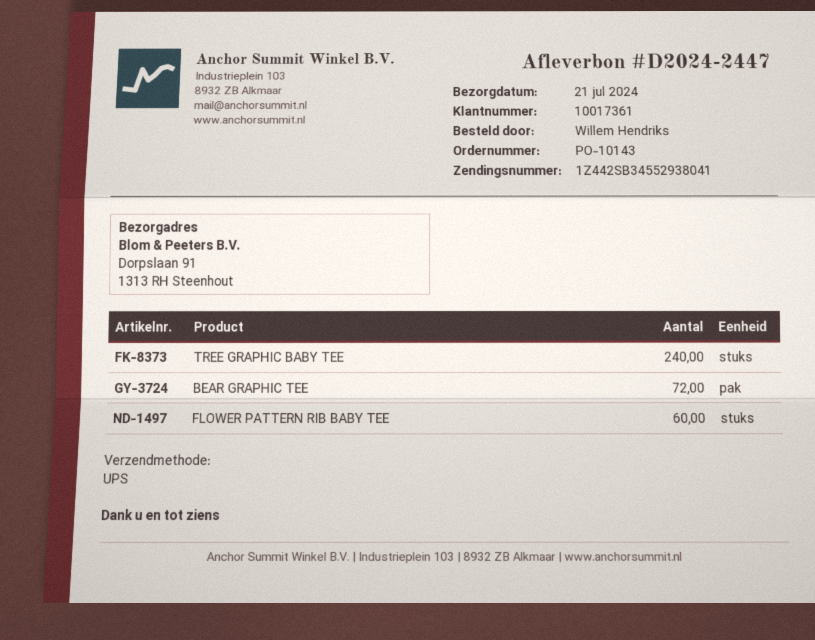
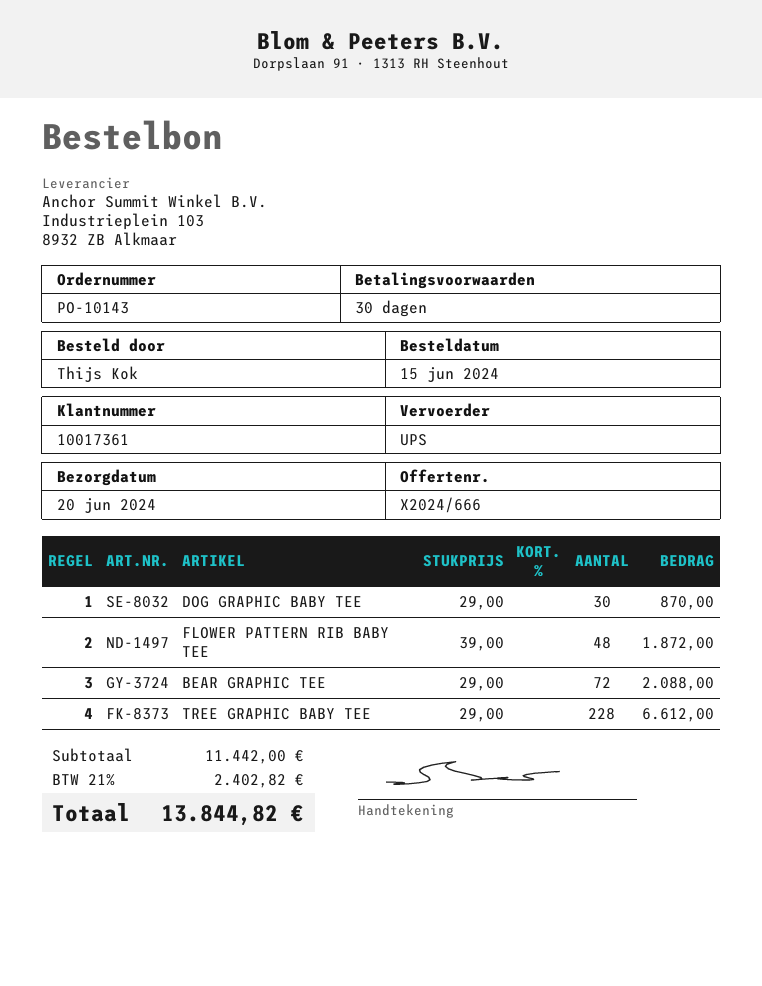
delivery date: 2024-07-21 -> 2024-06-20
ordered by: Willem Hendriks -> Thijs Kok
TREE GRAPHIC BABY TEE: 240 -> 228
FLOWER PATTERN RIB BABY TEE: 60 -> 48
DOG GRAPHIC BABY TEE: none -> 30

